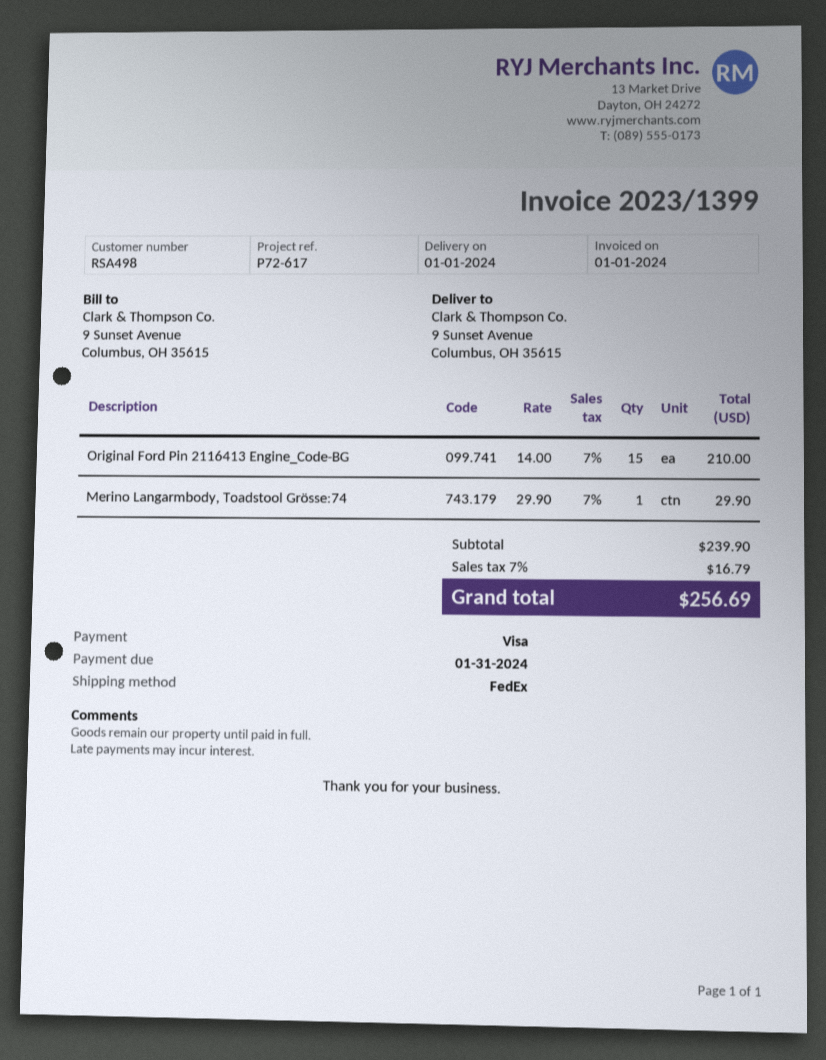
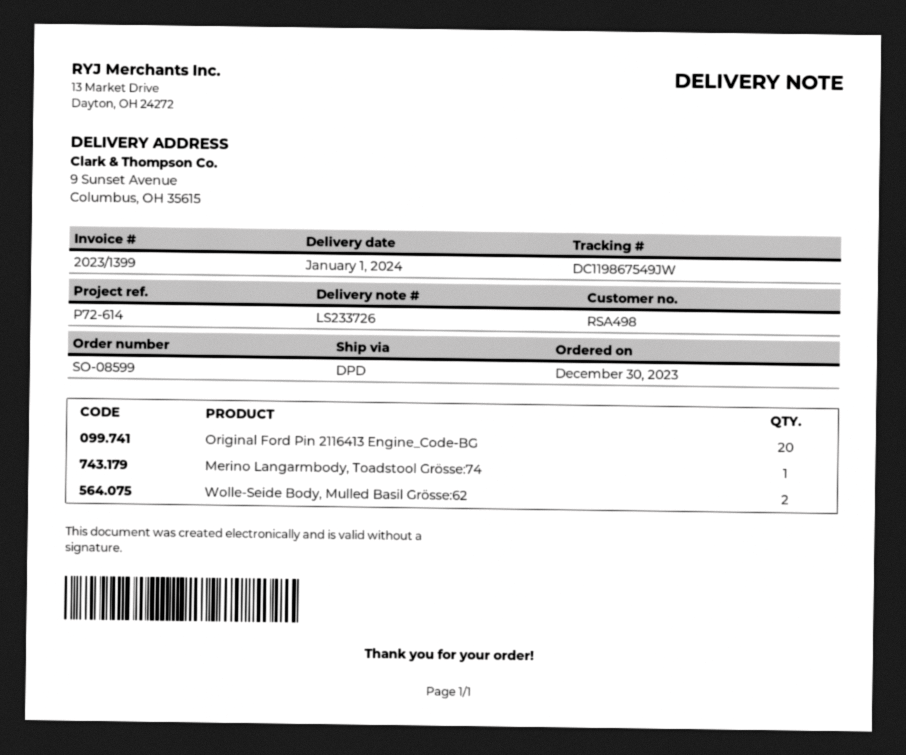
reference: P72-617 -> P72-614
shipping method: FedEx -> DPD
Original Ford Pin 2116413 Engine_Code-BG: 15 -> 20
Wolle-Seide Body, Mulled Basil Grösse:62: none -> 2

